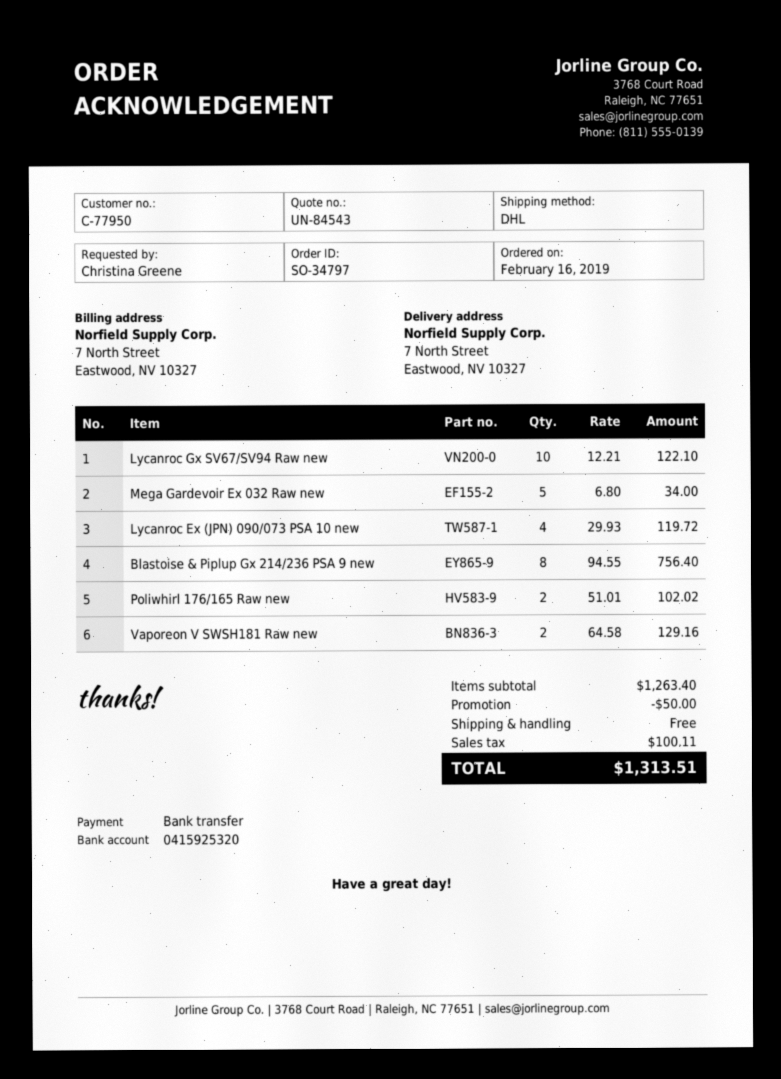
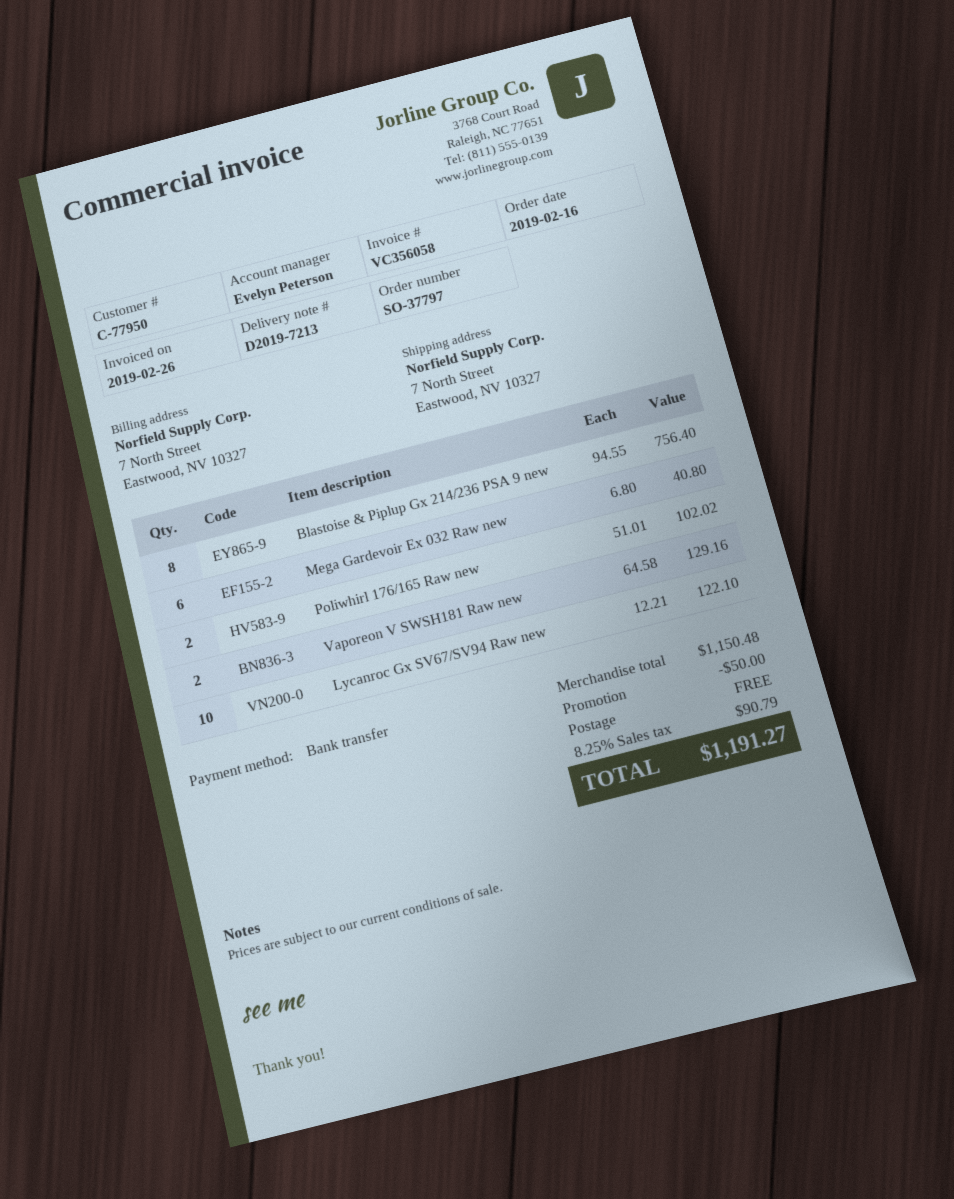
order number: SO-34797 -> SO-37797
Mega Gardevoir Ex 032 Raw new: 5 x 6.80 = 34.00 -> 6 x 6.80 = 40.80
Lycanroc Ex (JPN) 090/073 PSA 10 new: 4 x 29.93 = 119.72 -> none
subtotal: 1263.40 -> 1150.48
tax: 100.11 -> 90.79
total: 1313.51 -> 1191.27

